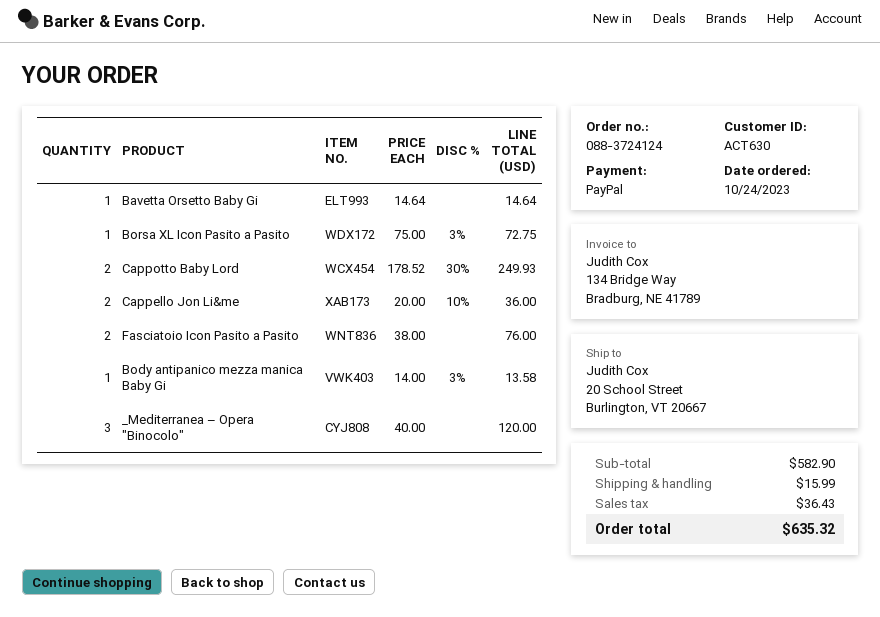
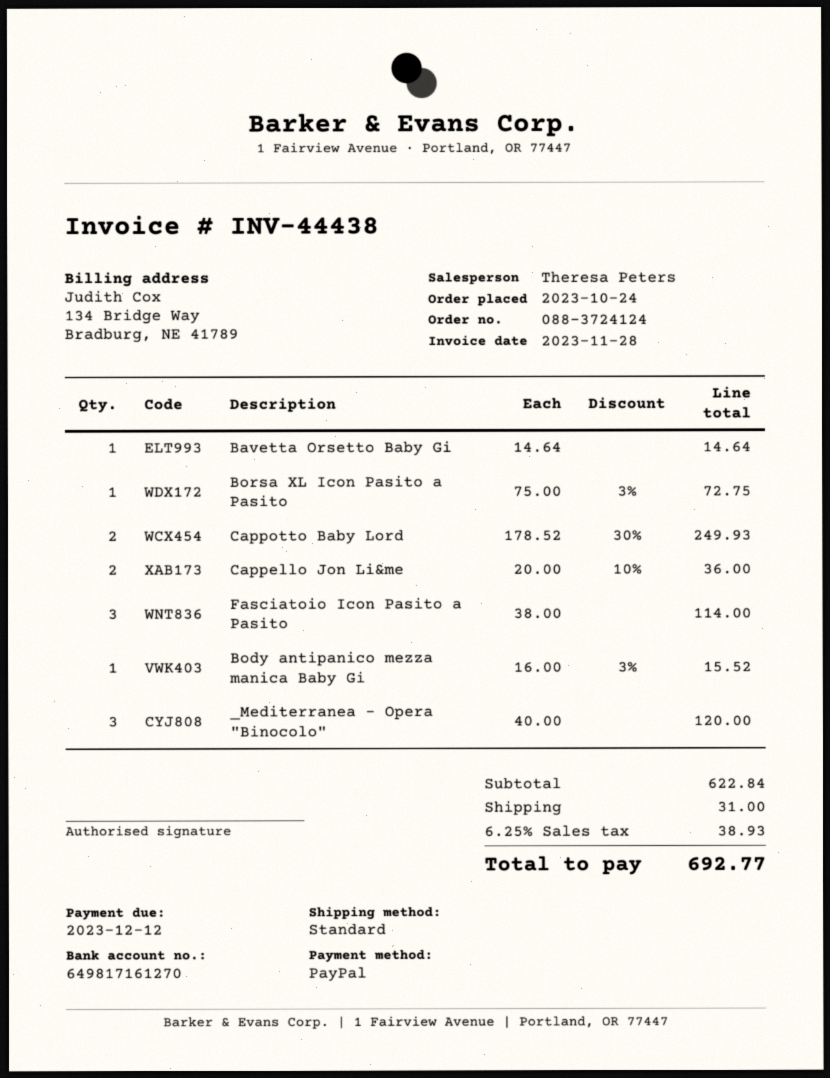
Fasciatoio Icon Pasito a Pasito: 2 x 38.00 = 76.00 -> 3 x 38.00 = 114.00
Body antipanico mezza manica Baby Gi: 1 x 14.00 - 3% = 13.58 -> 1 x 16.00 - 3% = 15.52
subtotal: 582.90 -> 622.84
shipping: 15.99 -> 31.00
tax: 36.43 -> 38.93
total: 635.32 -> 692.77

